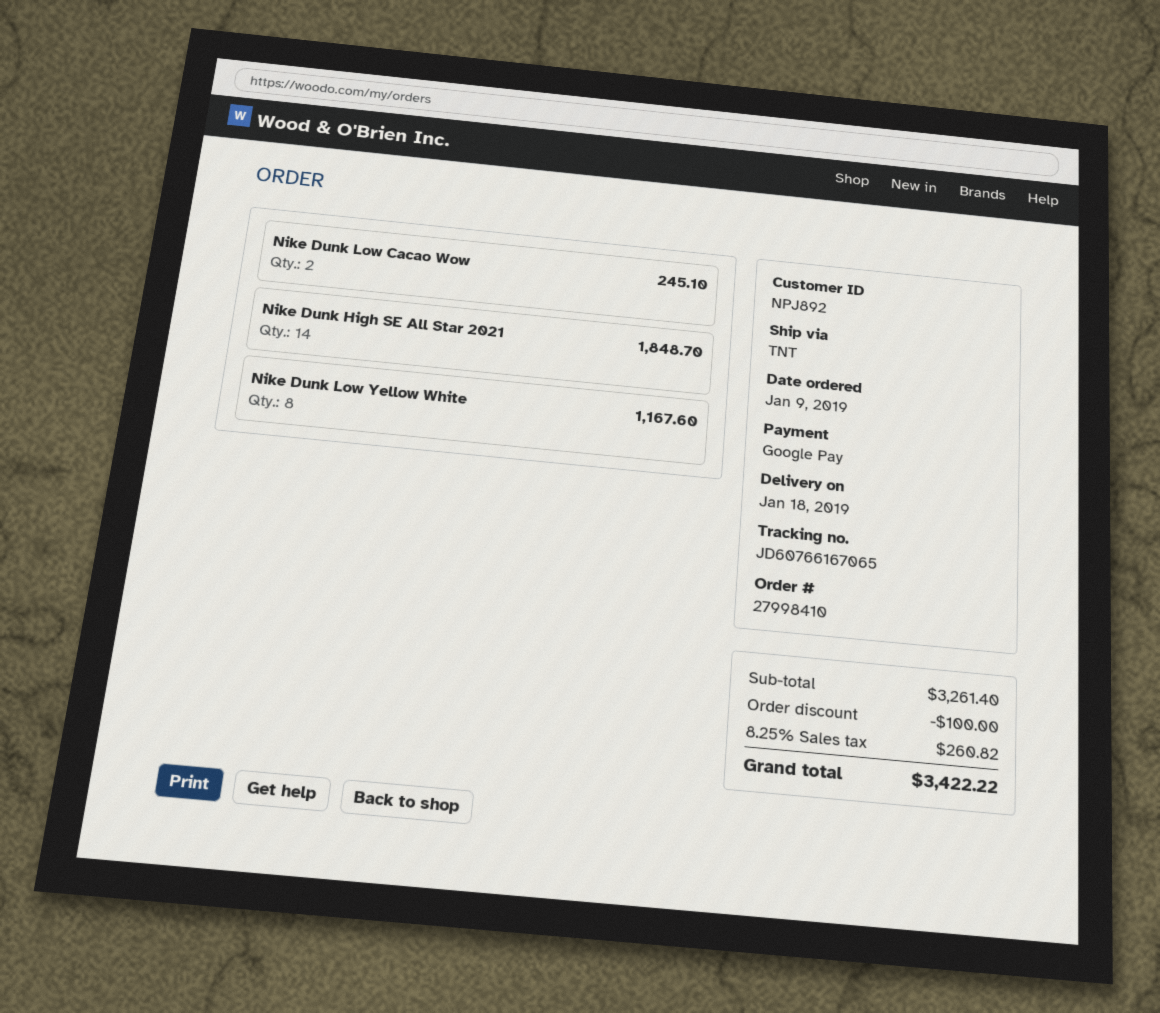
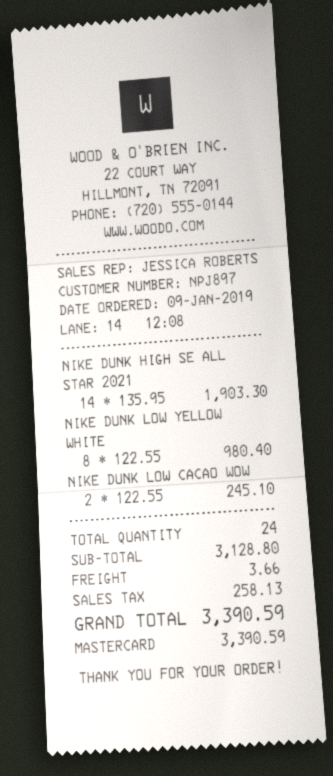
customer number: NPJ892 -> NPJ897
payment method: Google Pay -> Mastercard
Nike Dunk High SE All Star 2021: 14 for 1848.70 -> 14 for 1903.30
Nike Dunk Low Yellow White: 8 for 1167.60 -> 8 for 980.40
subtotal: 3261.40 -> 3128.80
discount: 100.00 -> none
shipping: none -> 3.66
tax: 260.82 -> 258.13
total: 3422.22 -> 3390.59

